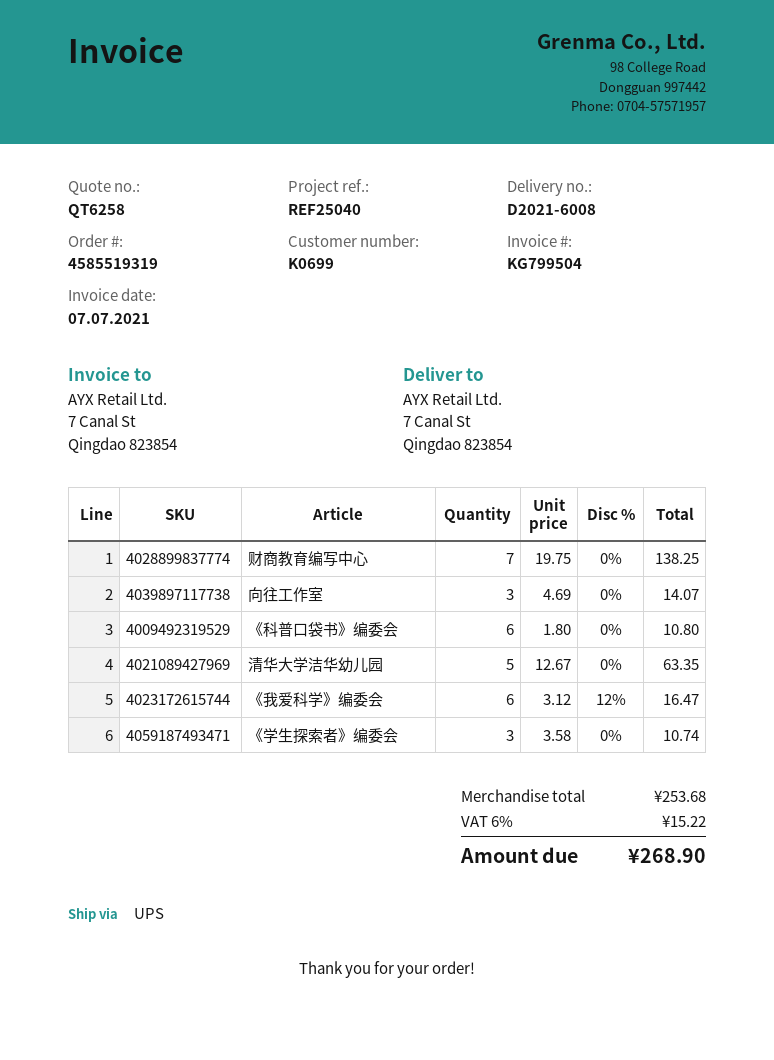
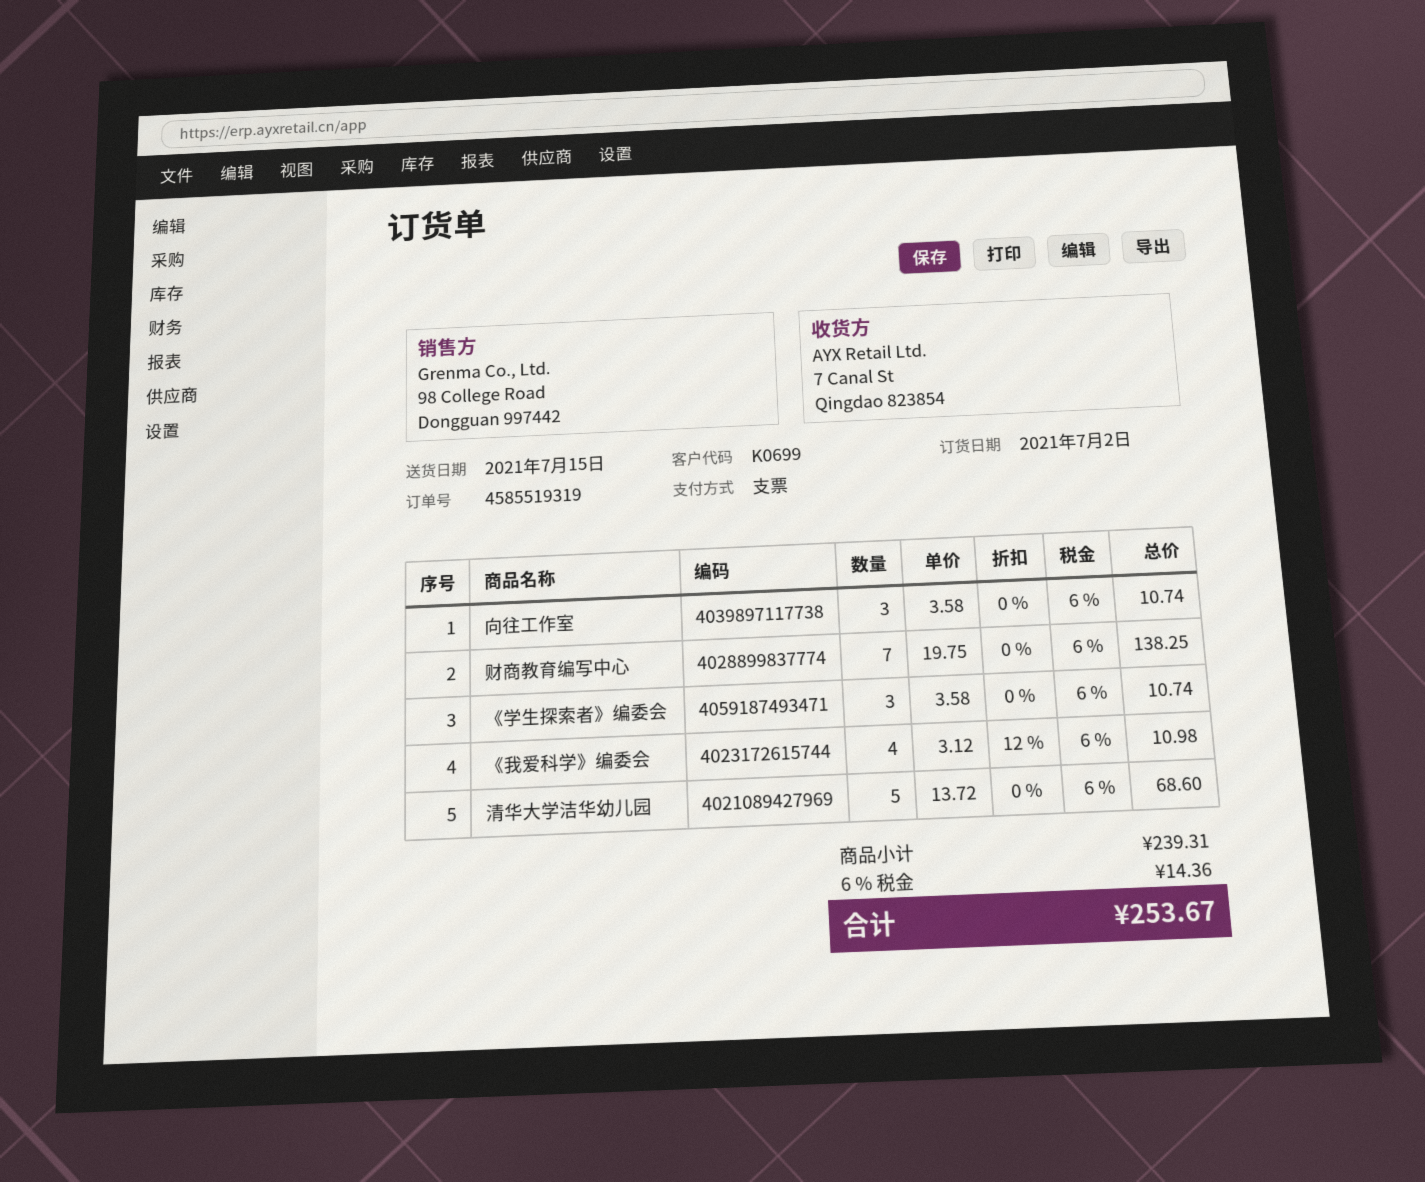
向往工作室: 3 x 4.69 = 14.07 -> 3 x 3.58 = 10.74
《科普口袋书》编委会: 6 x 1.80 = 10.80 -> none
清华大学洁华幼儿园: 5 x 12.67 = 63.35 -> 5 x 13.72 = 68.60
《我爱科学》编委会: 6 x 3.12 - 12% = 16.47 -> 4 x 3.12 - 12% = 10.98
subtotal: 253.68 -> 239.31
tax: 6% = 15.22 -> 6% = 14.36
total: 268.90 -> 253.67

